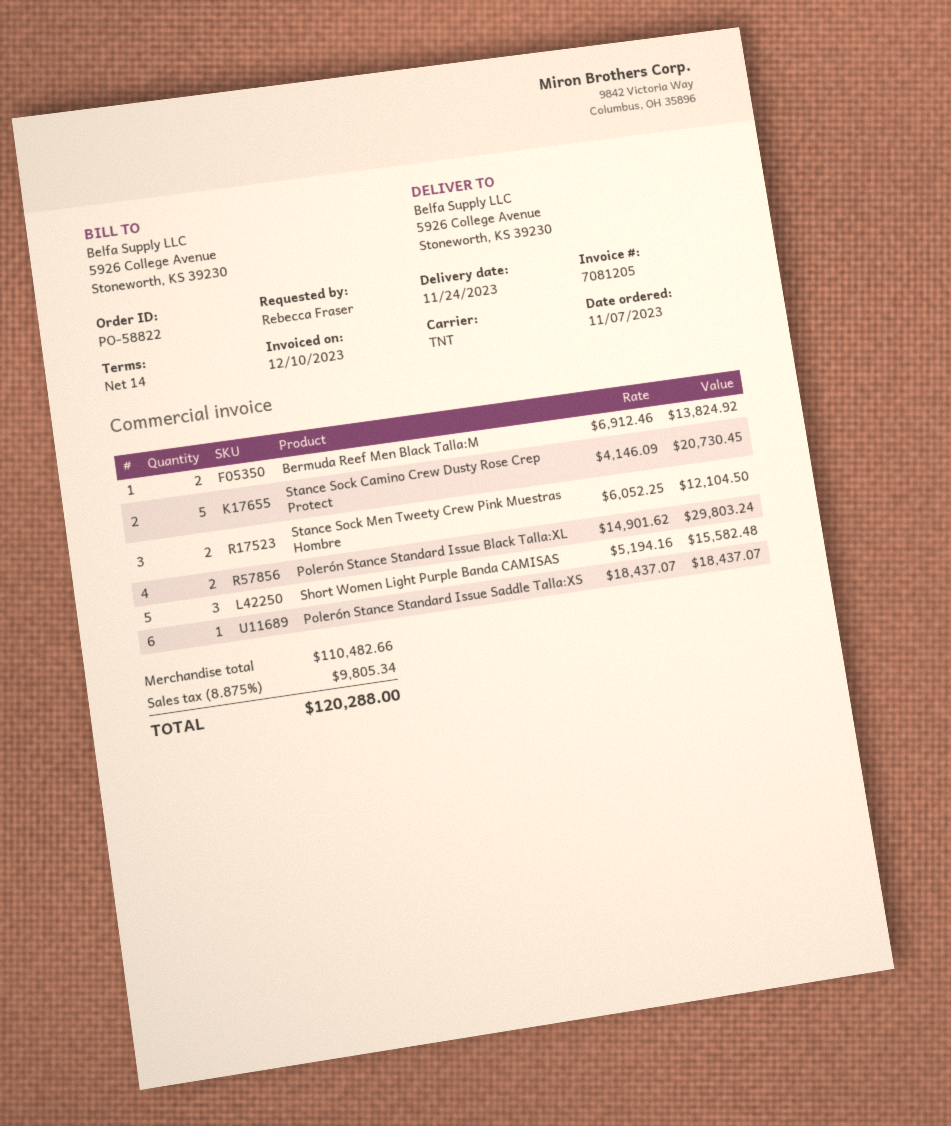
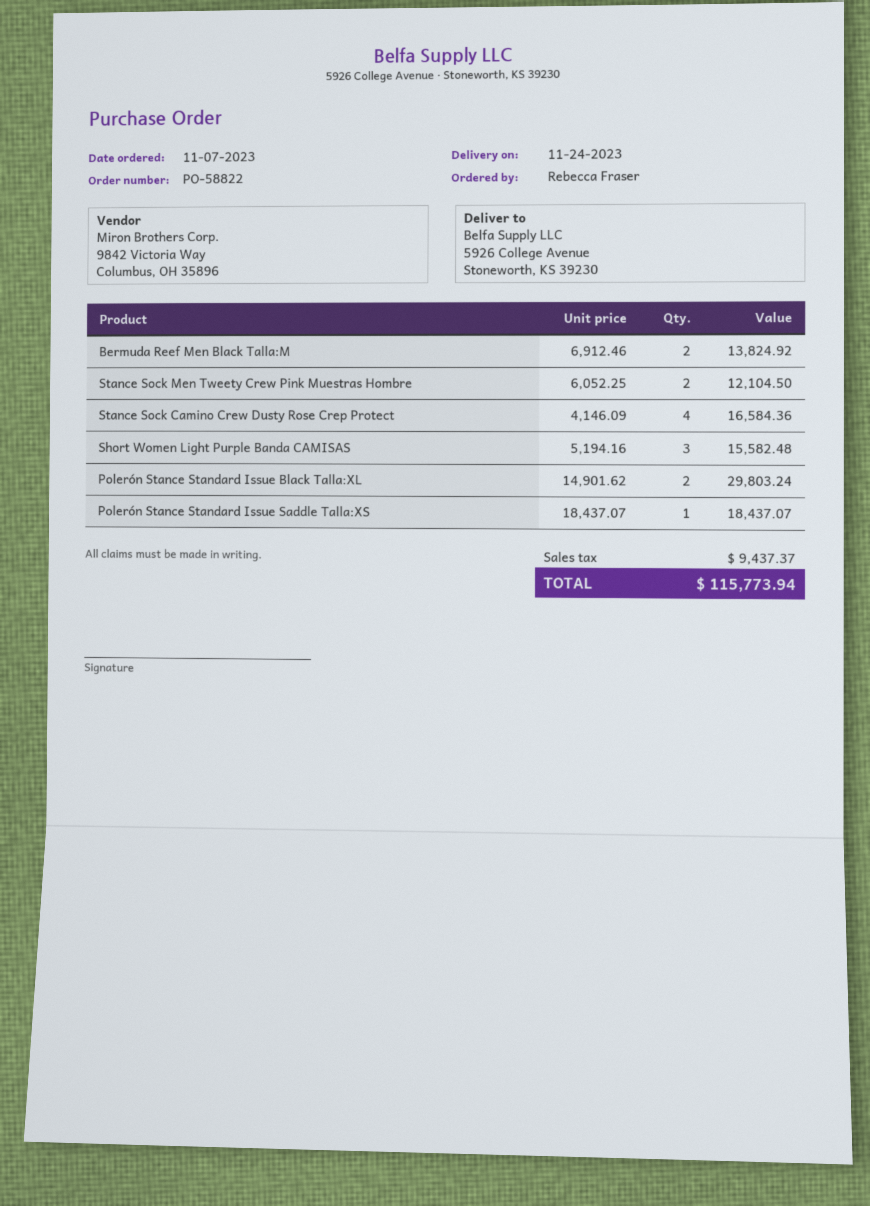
Stance Sock Camino Crew Dusty Rose Crep Protect: 5 x 4146.09 = 20730.45 -> 4 x 4146.09 = 16584.36
tax: 9805.34 -> 9437.37
total: 120288.00 -> 115773.94

